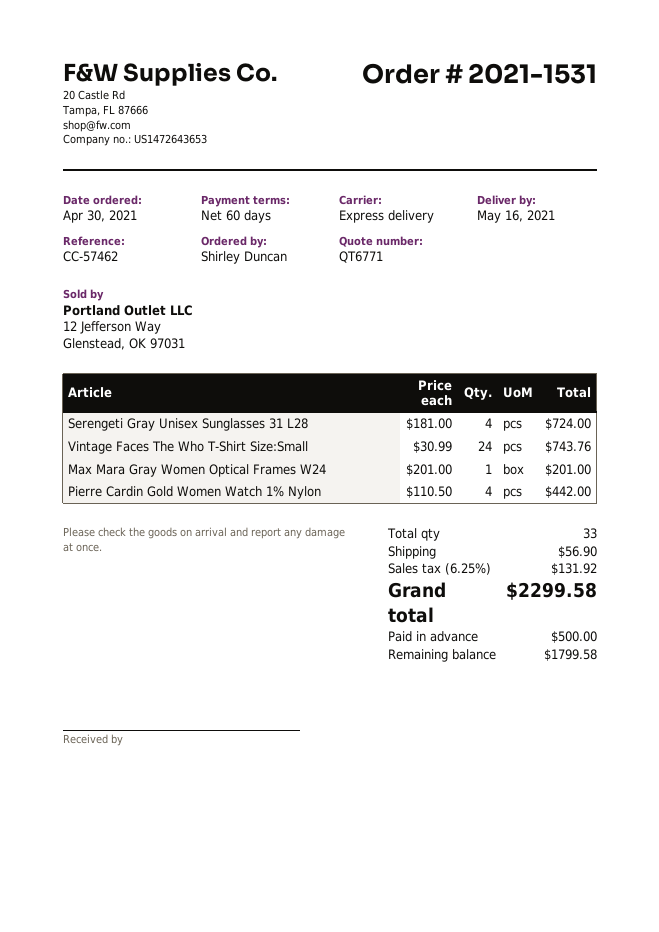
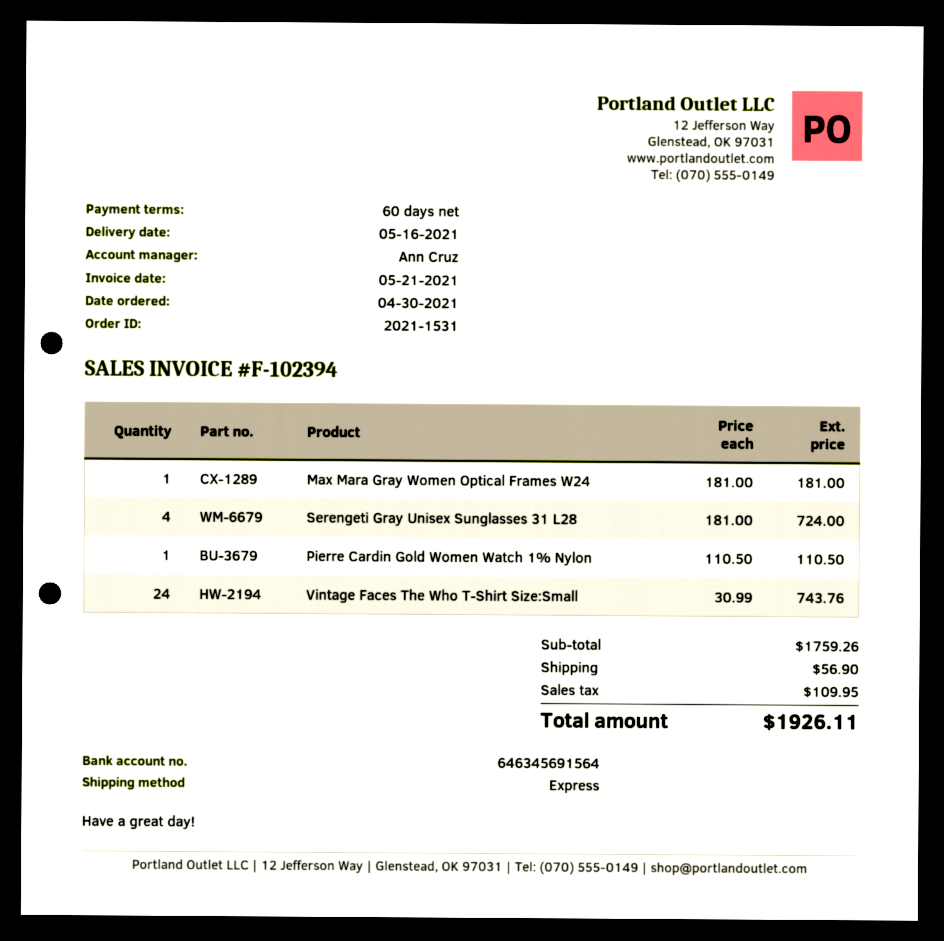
Max Mara Gray Women Optical Frames W24: 1 x 201.00 = 201.00 -> 1 x 181.00 = 181.00
Pierre Cardin Gold Women Watch 1% Nylon: 4 x 110.50 = 442.00 -> 1 x 110.50 = 110.50
tax: 131.92 -> 109.95
total: 2299.58 -> 1926.11

